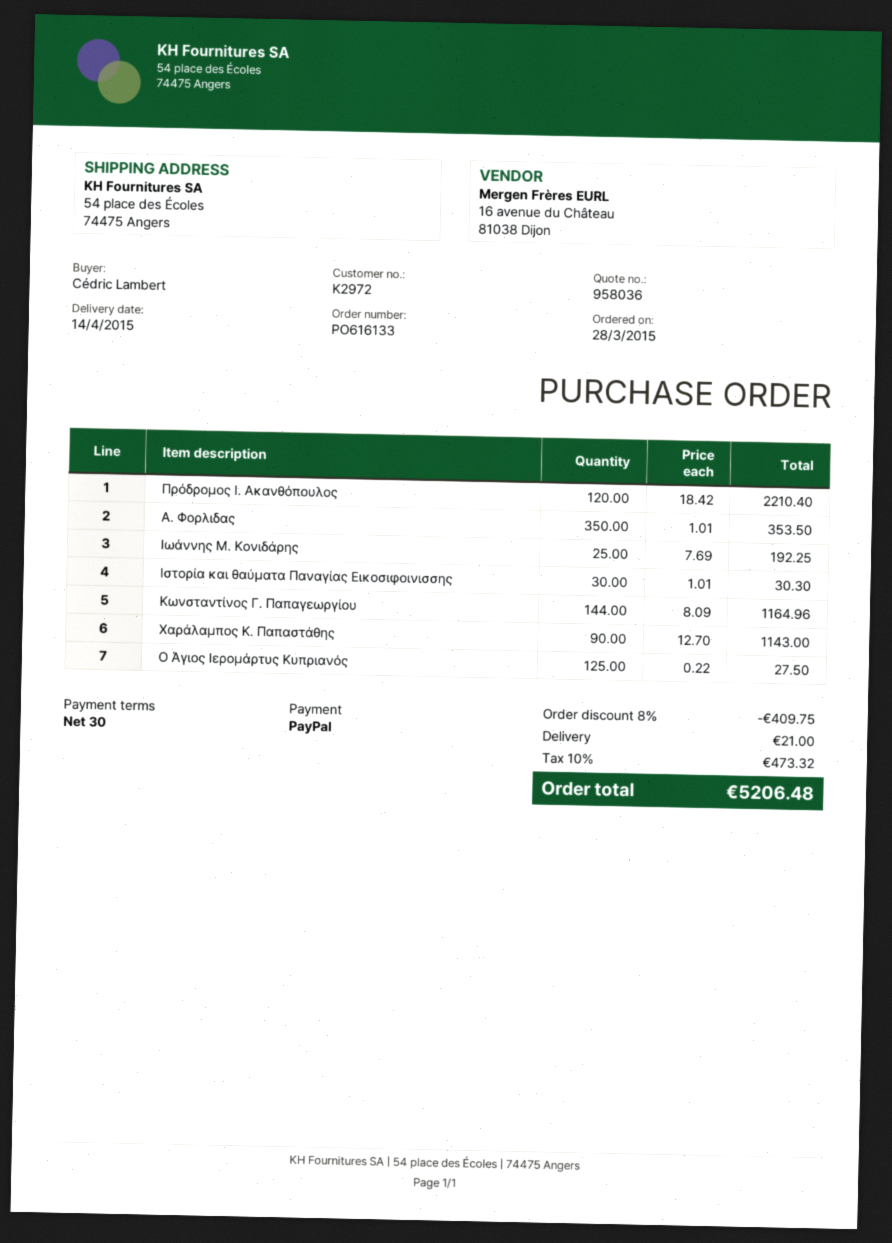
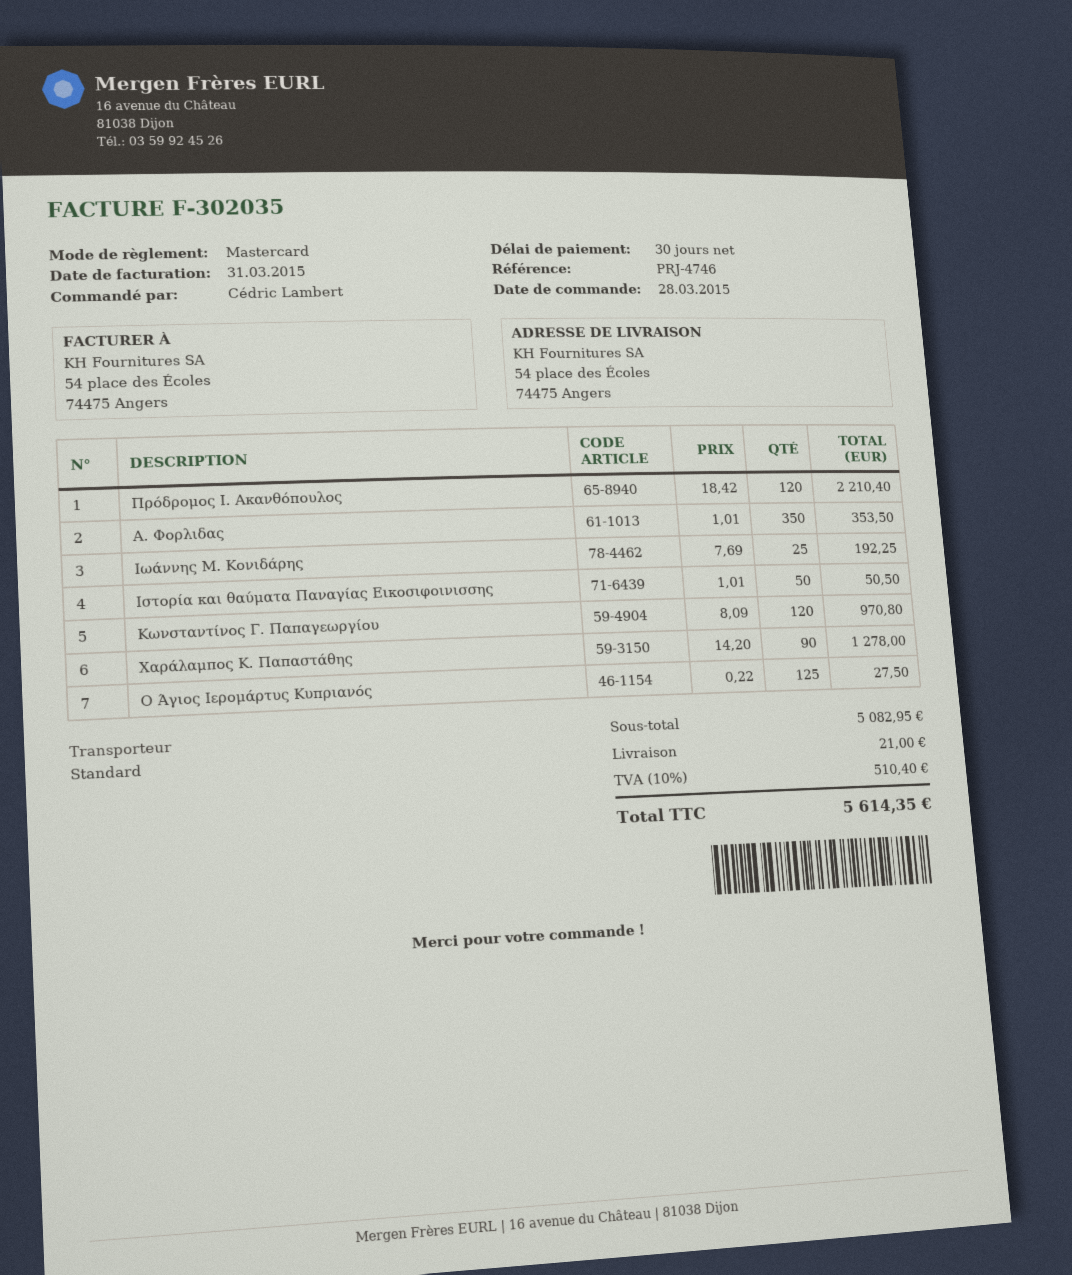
payment method: PayPal -> Mastercard
Ιστορία και θαύματα Παναγίας Εικοσιφοινισσης: 30 x 1.01 = 30.30 -> 50 x 1.01 = 50.50
Κωνσταντίνος Γ. Παπαγεωργίου: 144 x 8.09 = 1164.96 -> 120 x 8.09 = 970.80
Χαράλαμπος Κ. Παπαστάθης: 90 x 12.70 = 1143.00 -> 90 x 14.20 = 1278.00
discount: 8% = 409.75 -> none
tax: 10% = 473.32 -> 10% = 510.40
total: 5206.48 -> 5614.35

